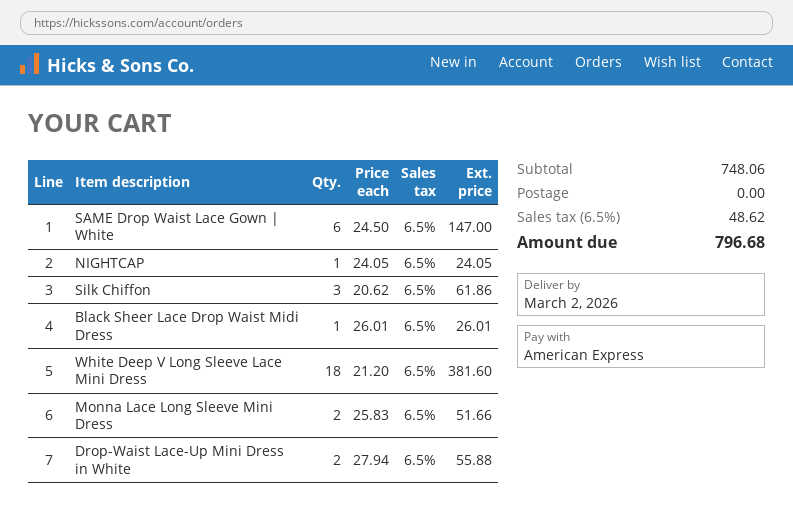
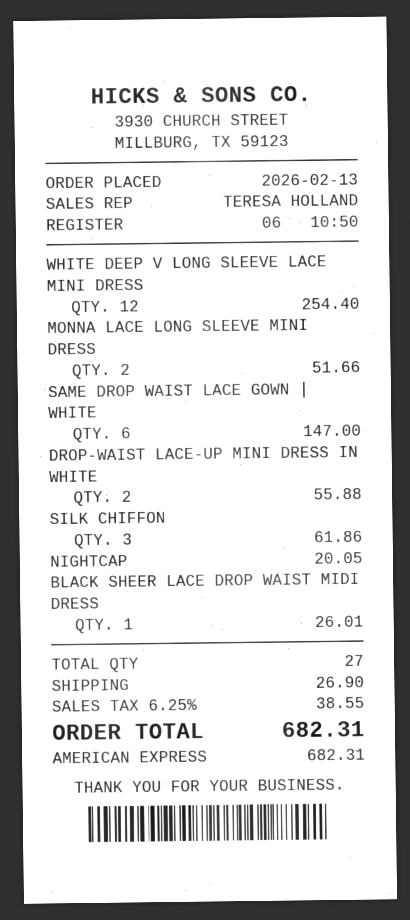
NIGHTCAP: 1 for 24.05 -> 1 for 20.05
White Deep V Long Sleeve Lace Mini Dress: 18 for 381.60 -> 12 for 254.40
shipping: 0.00 -> 26.90
tax: 6.5% = 48.62 -> 6.25% = 38.55
total: 796.68 -> 682.31

